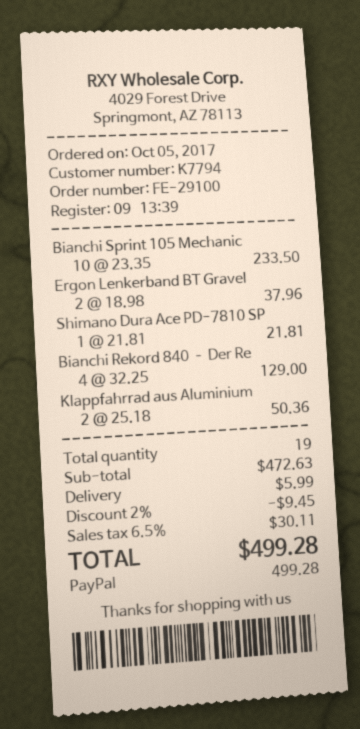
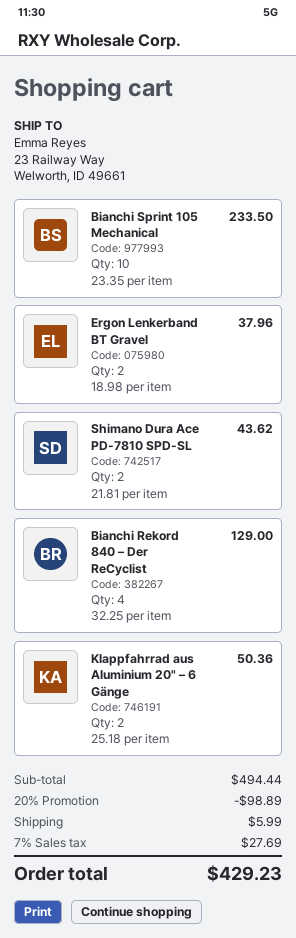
Shimano Dura Ace PD-7810 SP: 1 x 21.81 = 21.81 -> 2 x 21.81 = 43.62
subtotal: 472.63 -> 494.44
discount: 2% = 9.45 -> 20% = 98.89
tax: 6.5% = 30.11 -> 7% = 27.69
total: 499.28 -> 429.23

